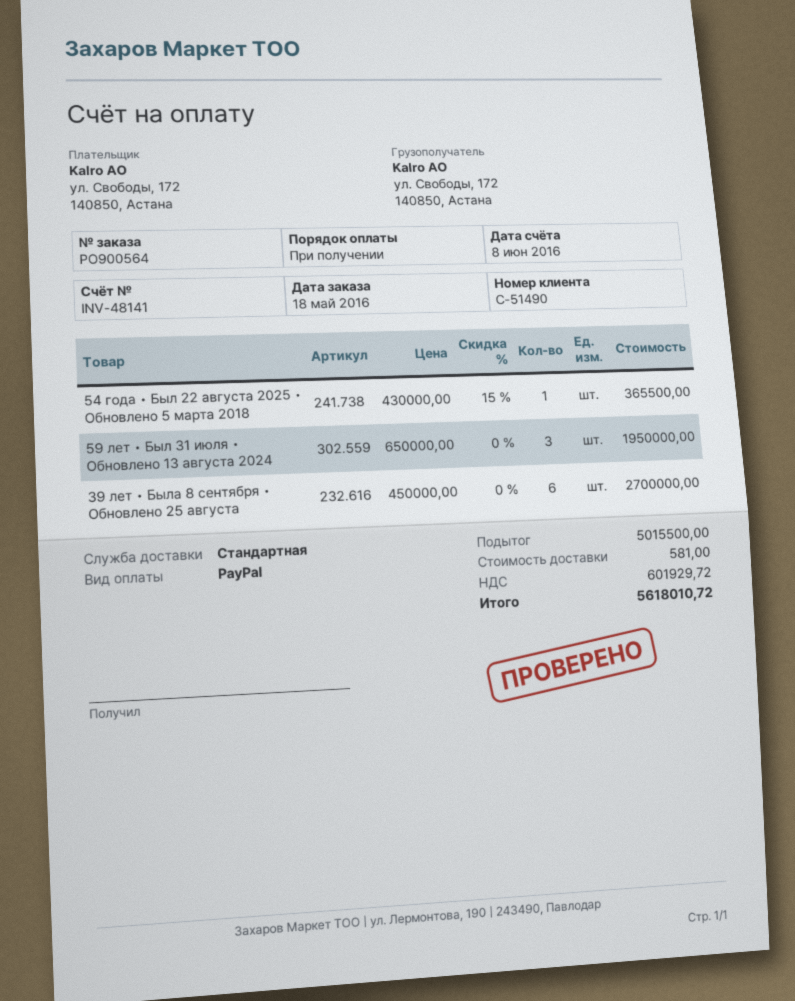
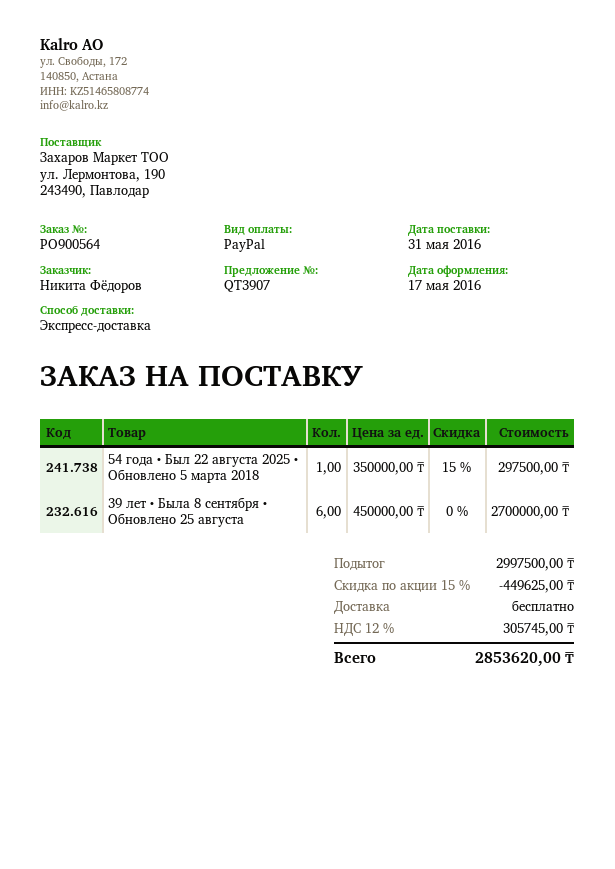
order date: 2016-05-18 -> 2016-05-17
shipping method: standard -> express
54 года • Был 22 августа 2025 • Обновлено 5 марта 2018: 1 x 430000.00 - 15% = 365500.00 -> 1 x 350000.00 - 15% = 297500.00
59 лет • Был 31 июля • Обновлено 13 августа 2024: 3 x 650000.00 = 1950000.00 -> none
subtotal: 5015500.00 -> 2997500.00
discount: none -> 15% = 449625.00
shipping: 581.00 -> 0.00
tax: 601929.72 -> 305745.00
total: 5618010.72 -> 2853620.00

